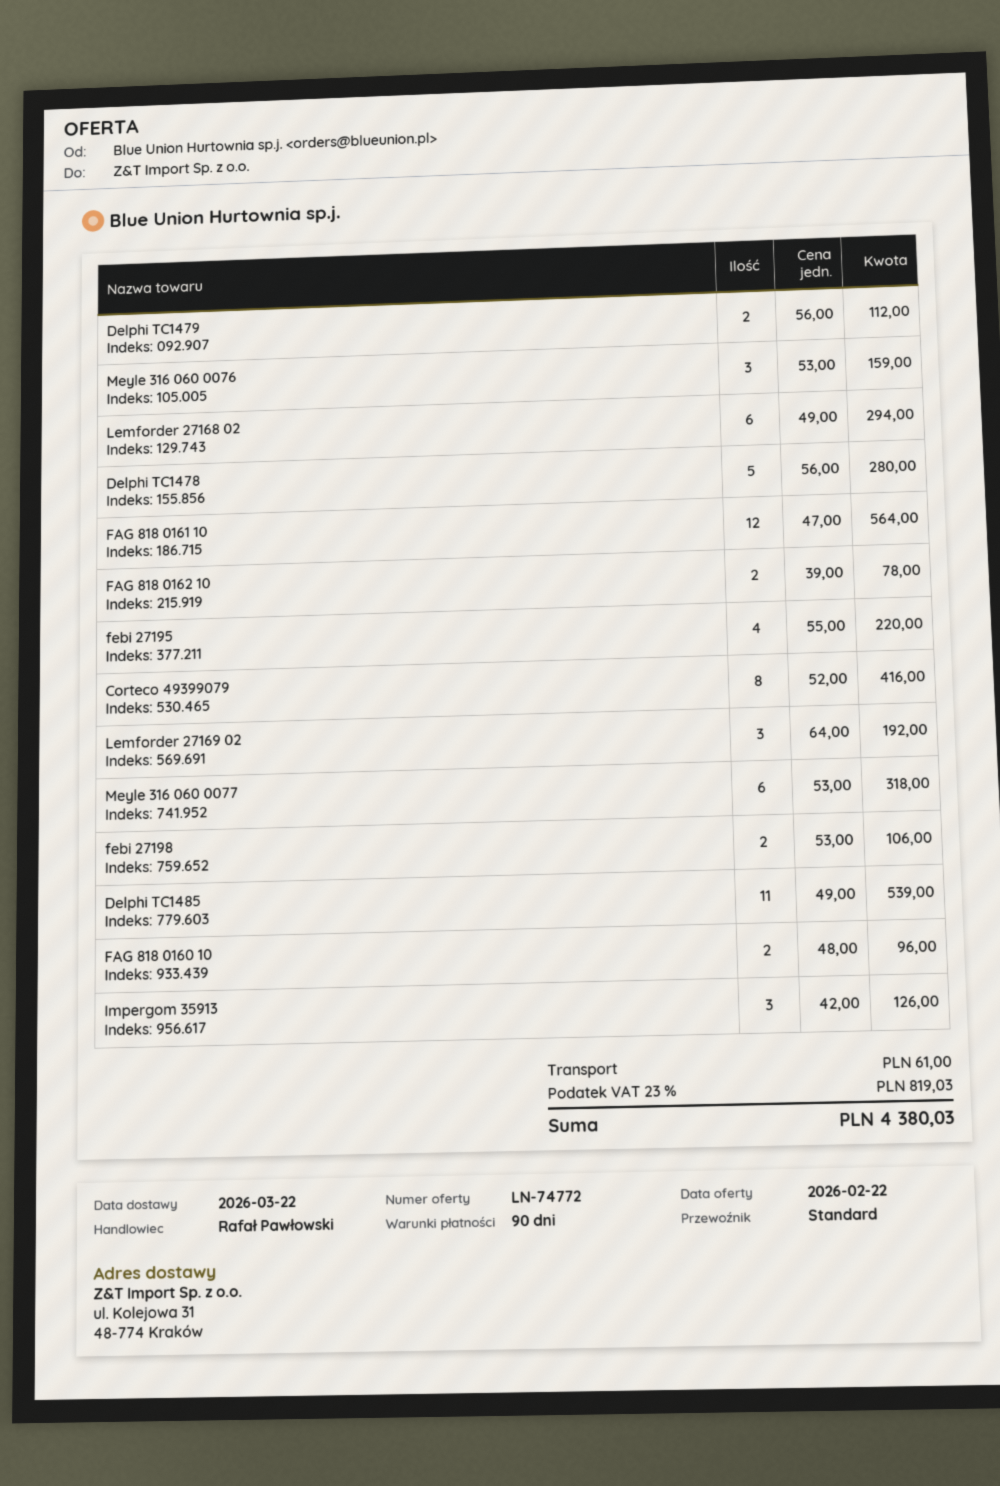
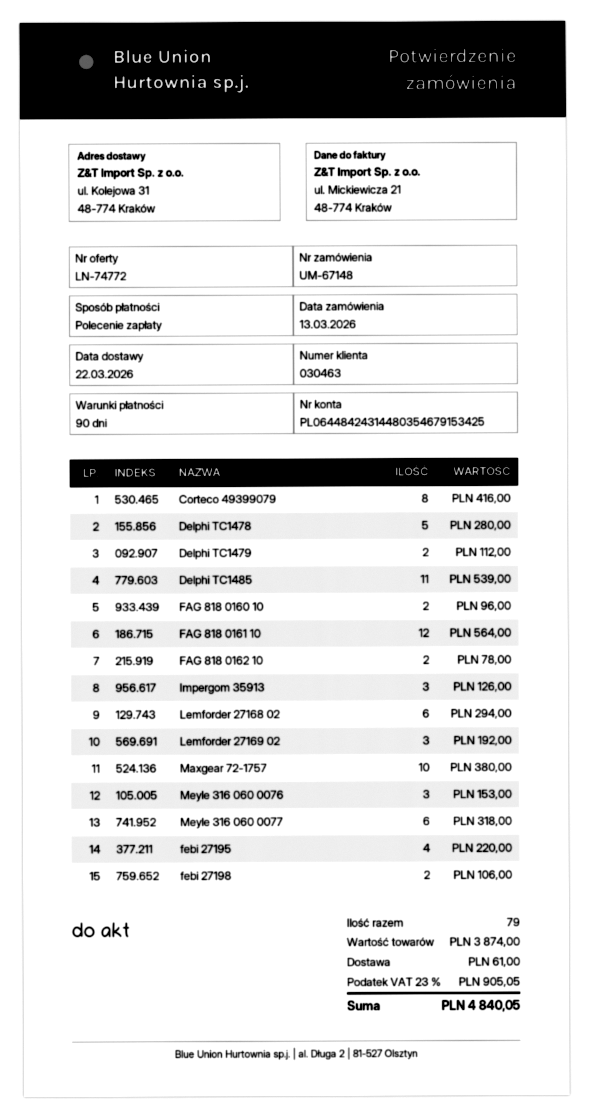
Meyle 316 060 0076: 3 for 159.00 -> 3 for 153.00
Maxgear 72-1757: none -> 10 for 380.00
tax: 23% = 819.03 -> 23% = 905.05
total: 4380.03 -> 4840.05

